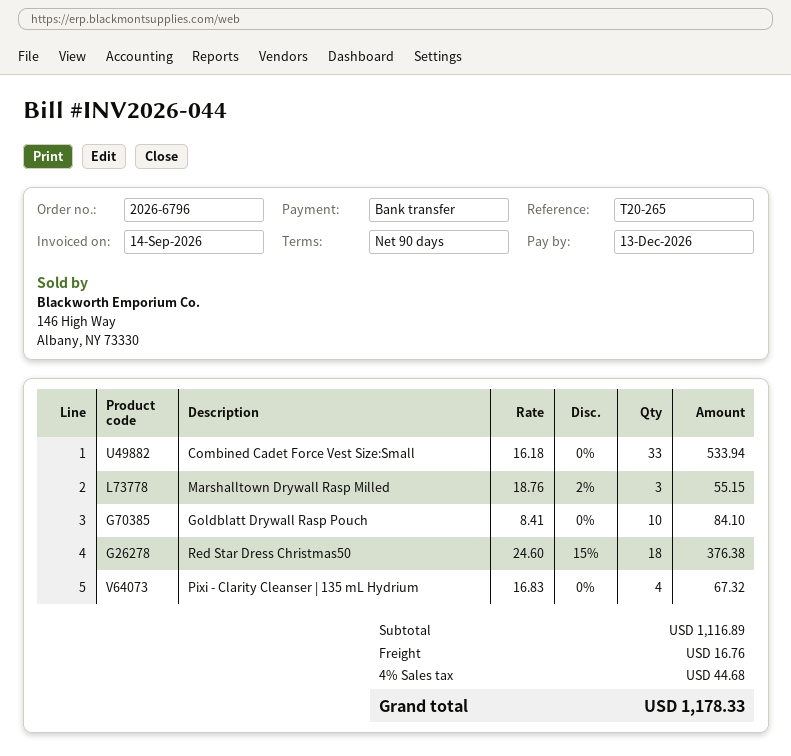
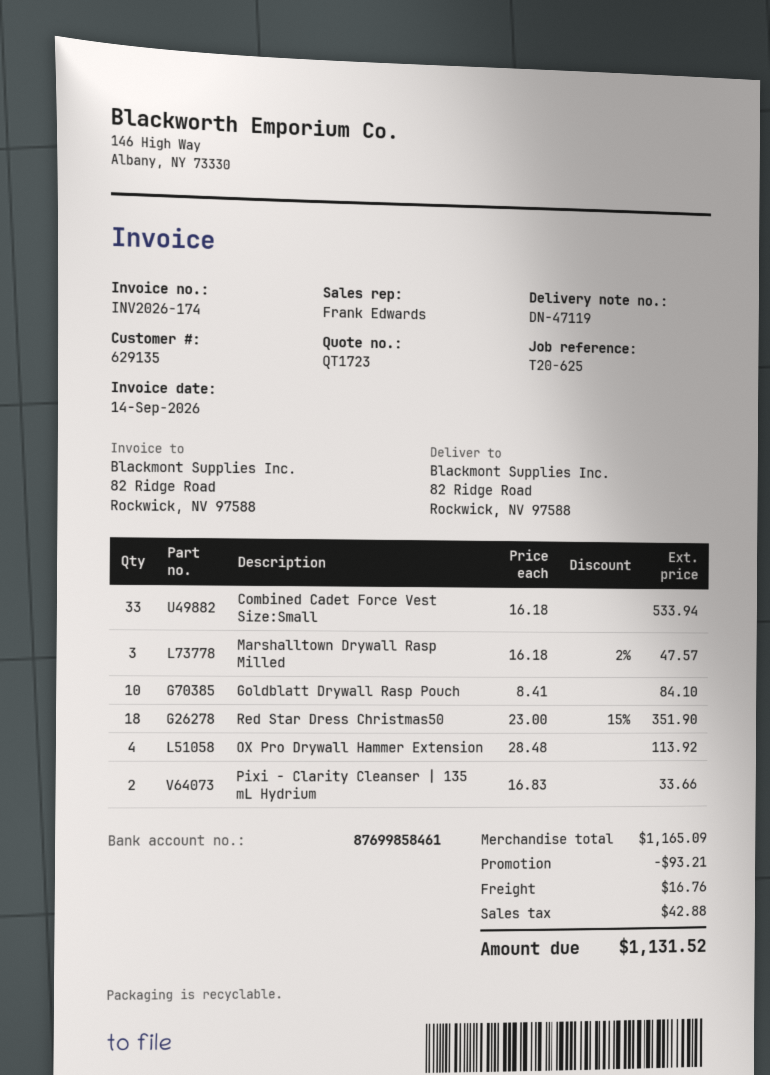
invoice number: INV2026-044 -> INV2026-174
reference: T20-265 -> T20-625
Marshalltown Drywall Rasp Milled: 3 x 18.76 - 2% = 55.15 -> 3 x 16.18 - 2% = 47.57
Red Star Dress Christmas50: 18 x 24.60 - 15% = 376.38 -> 18 x 23.00 - 15% = 351.90
Pixi - Clarity Cleanser | 135 mL Hydrium: 4 x 16.83 = 67.32 -> 2 x 16.83 = 33.66
OX Pro Drywall Hammer Extension: none -> 4 x 28.48 = 113.92
subtotal: 1116.89 -> 1165.09
discount: none -> 93.21
tax: 44.68 -> 42.88
total: 1178.33 -> 1131.52

